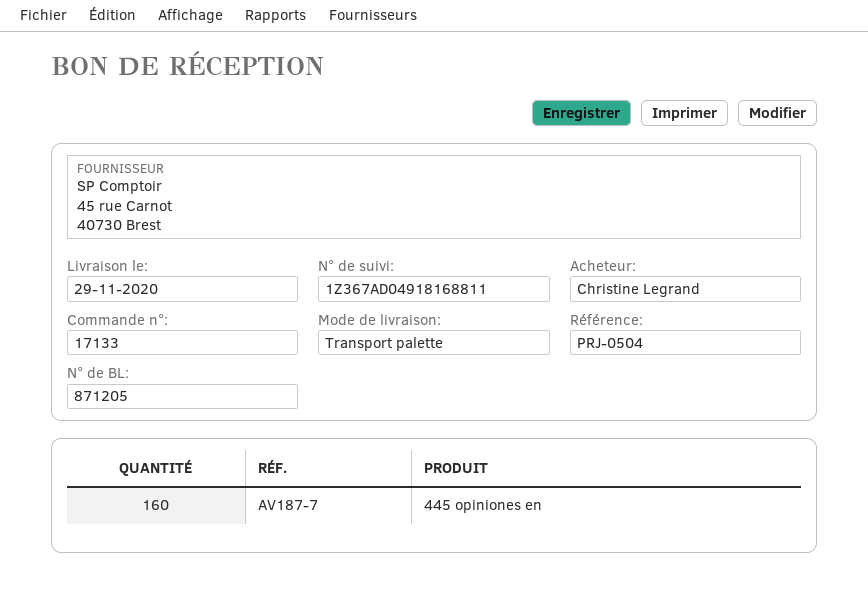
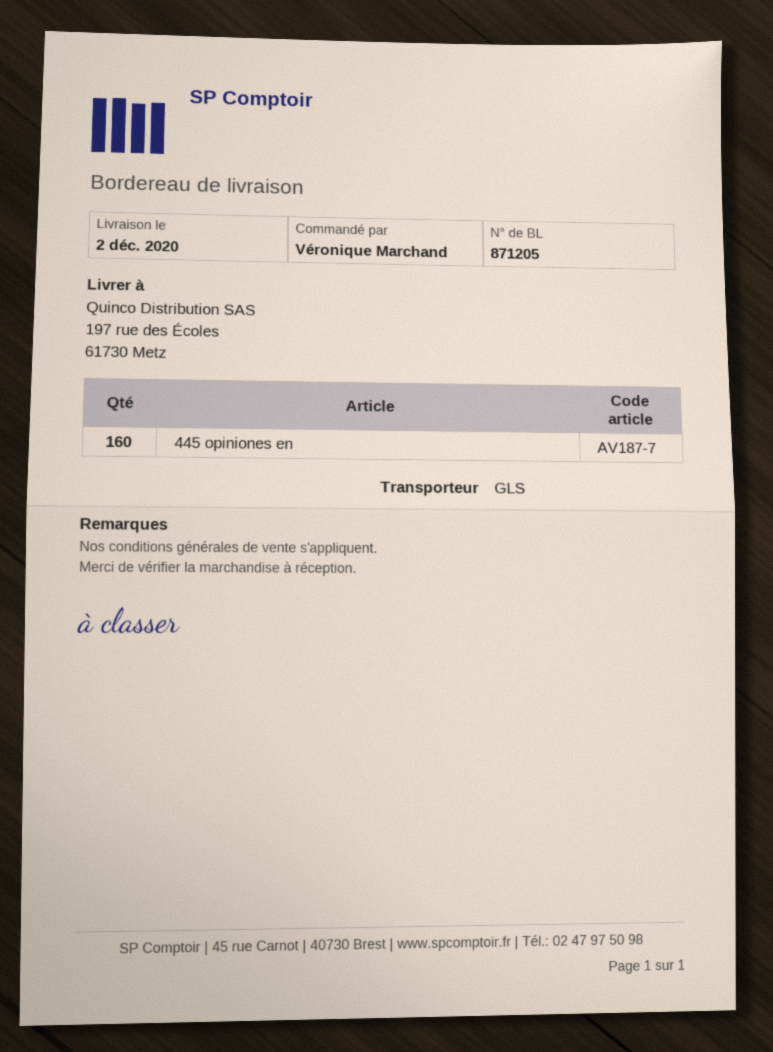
delivery date: 2020-11-29 -> 2020-12-02
ordered by: Christine Legrand -> Véronique Marchand
shipping method: pallet freight -> GLS

